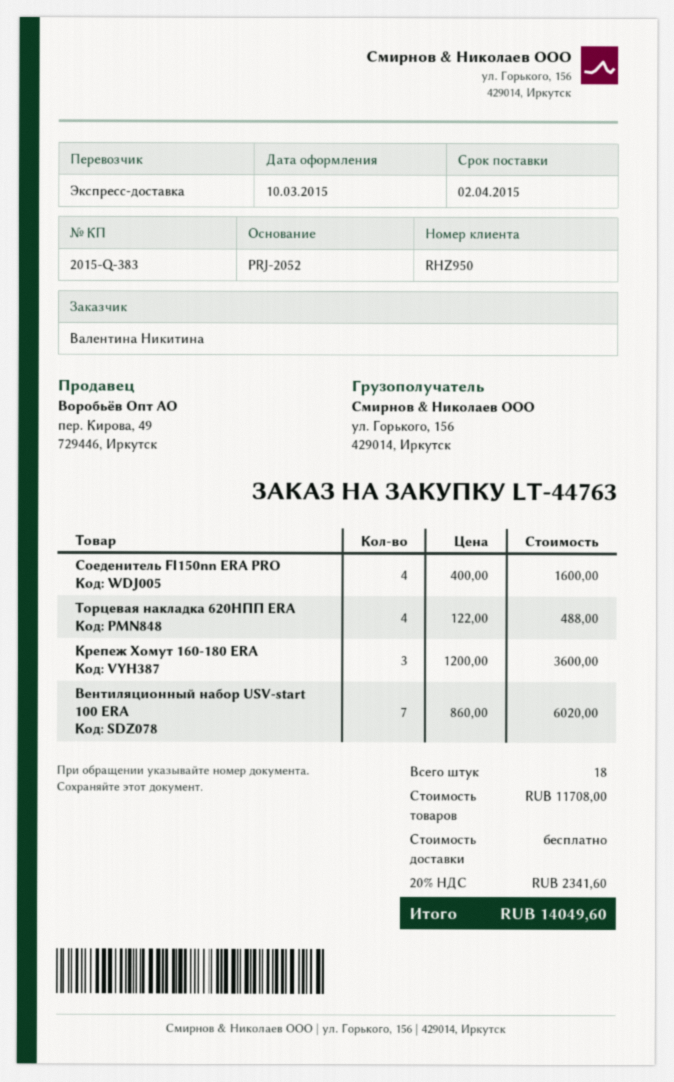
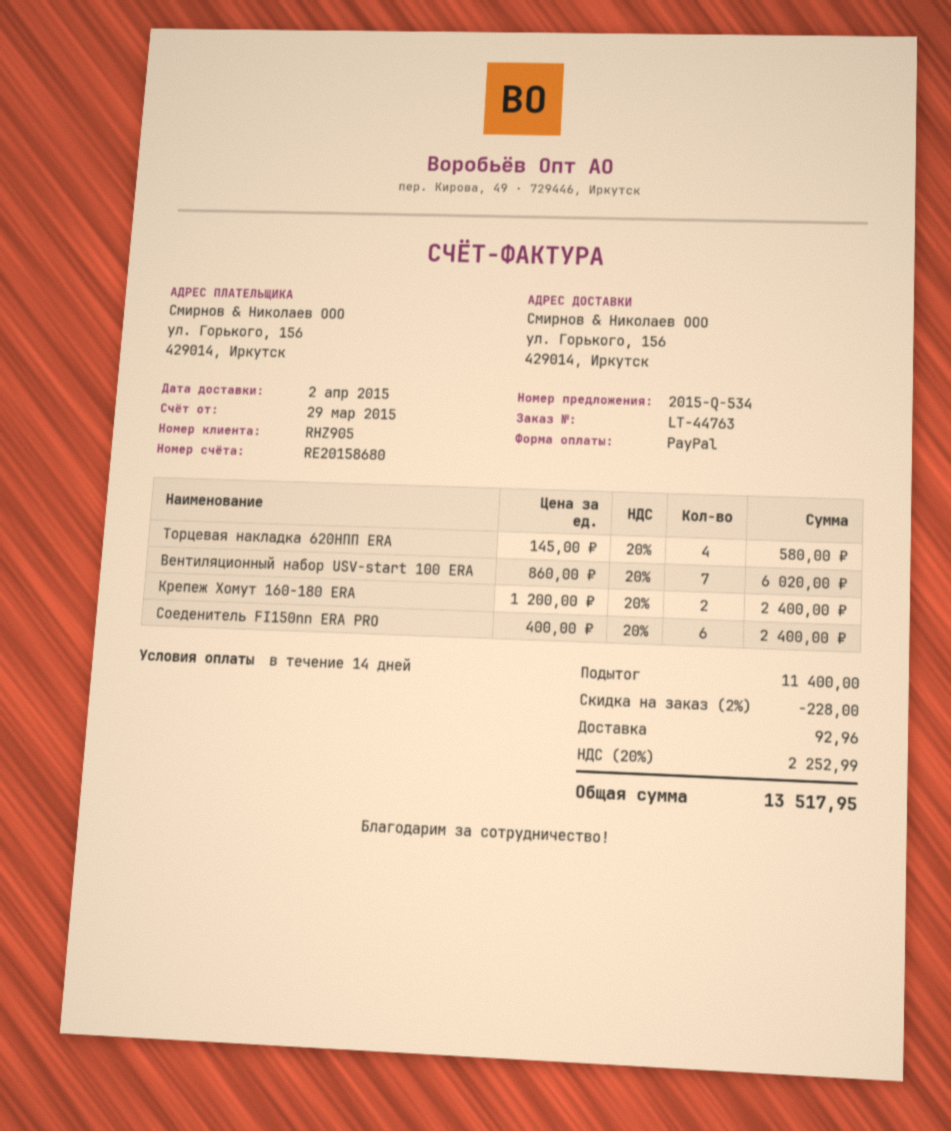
quote number: 2015-Q-383 -> 2015-Q-534
customer number: RHZ950 -> RHZ905
Соеденитель FI150nn ERA PRO: 4 x 400.00 = 1600.00 -> 6 x 400.00 = 2400.00
Торцевая накладка 620НПП ERA: 4 x 122.00 = 488.00 -> 4 x 145.00 = 580.00
Крепеж Хомут 160-180 ERA: 3 x 1200.00 = 3600.00 -> 2 x 1200.00 = 2400.00
subtotal: 11708.00 -> 11400.00
discount: none -> 2% = 228.00
shipping: 0.00 -> 92.96
tax: 20% = 2341.60 -> 20% = 2252.99
total: 14049.60 -> 13517.95

